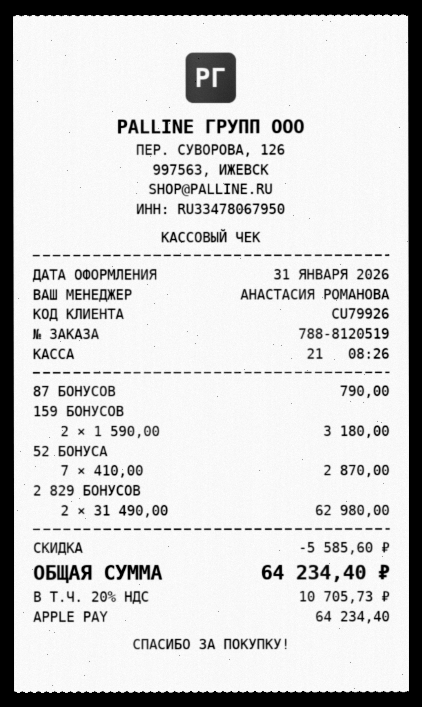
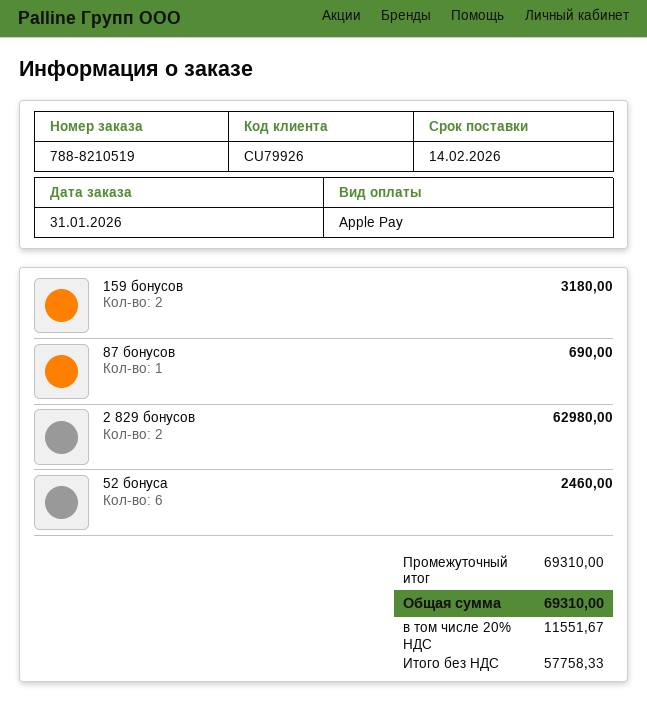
order number: 788-8120519 -> 788-8210519
87 БОНУСОВ: 1 for 790.00 -> 1 for 690.00
52 БОНУСА: 7 for 2870.00 -> 6 for 2460.00
discount: 5585.60 -> none
tax: 20% = 10705.73 -> 20% = 11551.67
total: 64234.40 -> 69310.00

